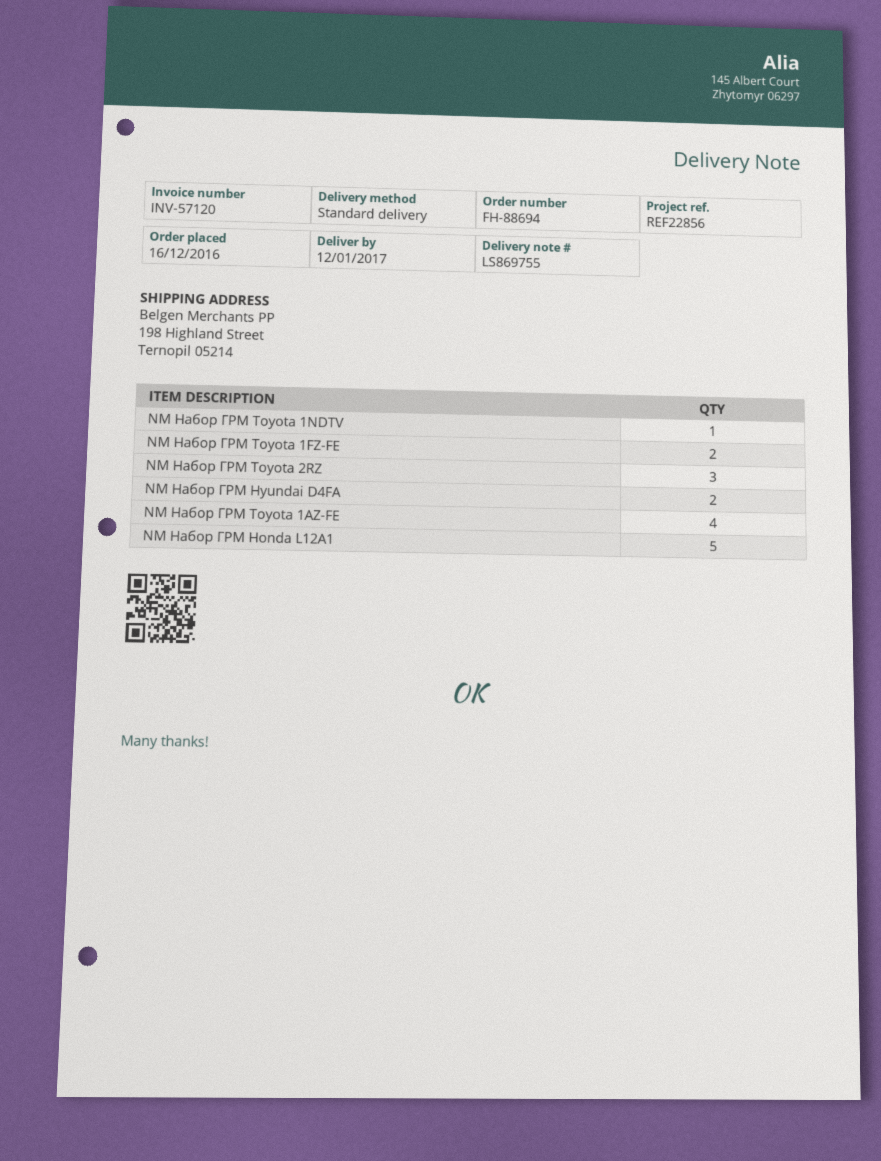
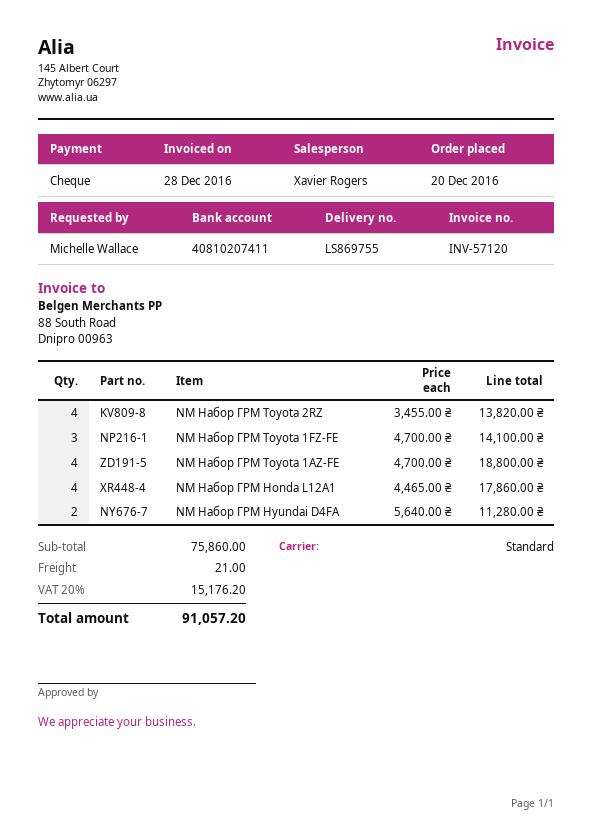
order date: 2016-12-16 -> 2016-12-20
NM Набор ГРМ Toyota 1NDTV: 1 -> none
NM Набор ГРМ Toyota 1FZ-FE: 2 -> 3
NM Набор ГРМ Toyota 2RZ: 3 -> 4
NM Набор ГРМ Honda L12A1: 5 -> 4

